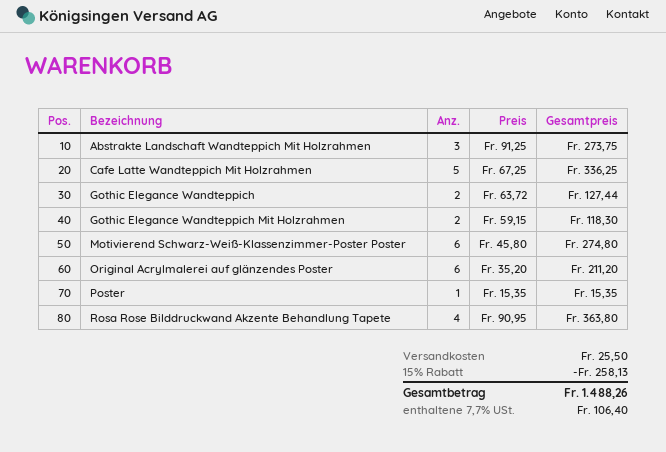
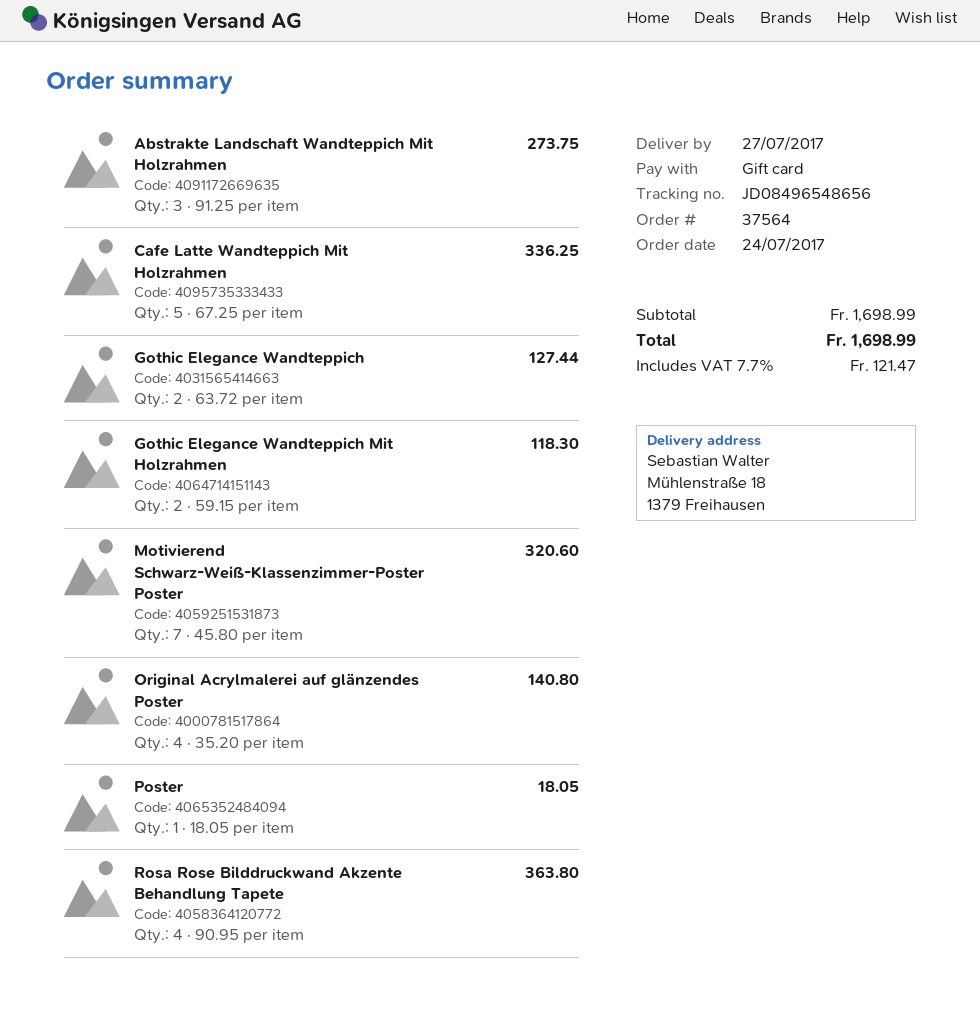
Motivierend Schwarz-Weiß-Klassenzimmer-Poster Poster: 6 x 45.80 = 274.80 -> 7 x 45.80 = 320.60
Original Acrylmalerei auf glänzendes Poster: 6 x 35.20 = 211.20 -> 4 x 35.20 = 140.80
Poster: 1 x 15.35 = 15.35 -> 1 x 18.05 = 18.05
discount: 15% = 258.13 -> none
shipping: 25.50 -> none
tax: 7.7% = 106.40 -> 7.7% = 121.47
total: 1488.26 -> 1698.99

